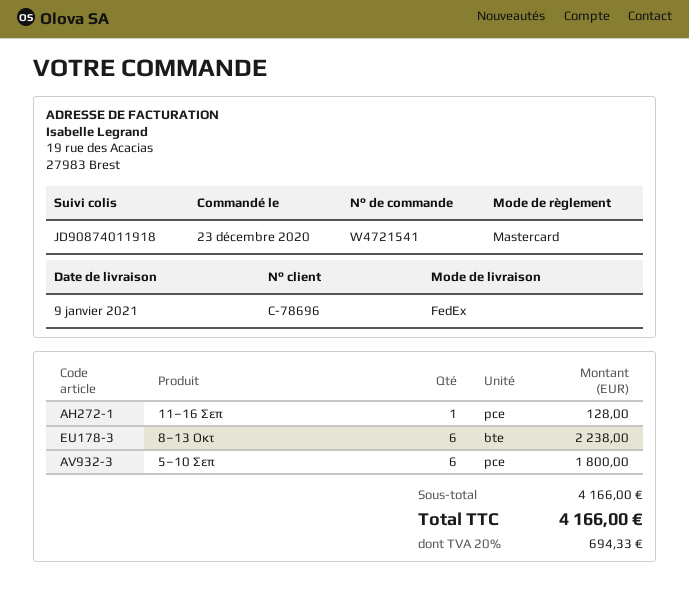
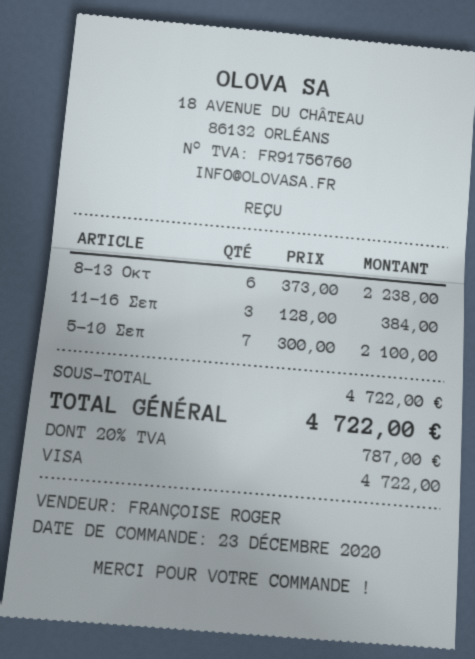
payment method: Mastercard -> Visa
11–16 Σεπ: 1 for 128.00 -> 3 for 384.00
5–10 Σεπ: 6 for 1800.00 -> 7 for 2100.00
subtotal: 4166.00 -> 4722.00
tax: 20% = 694.33 -> 20% = 787.00
total: 4166.00 -> 4722.00

